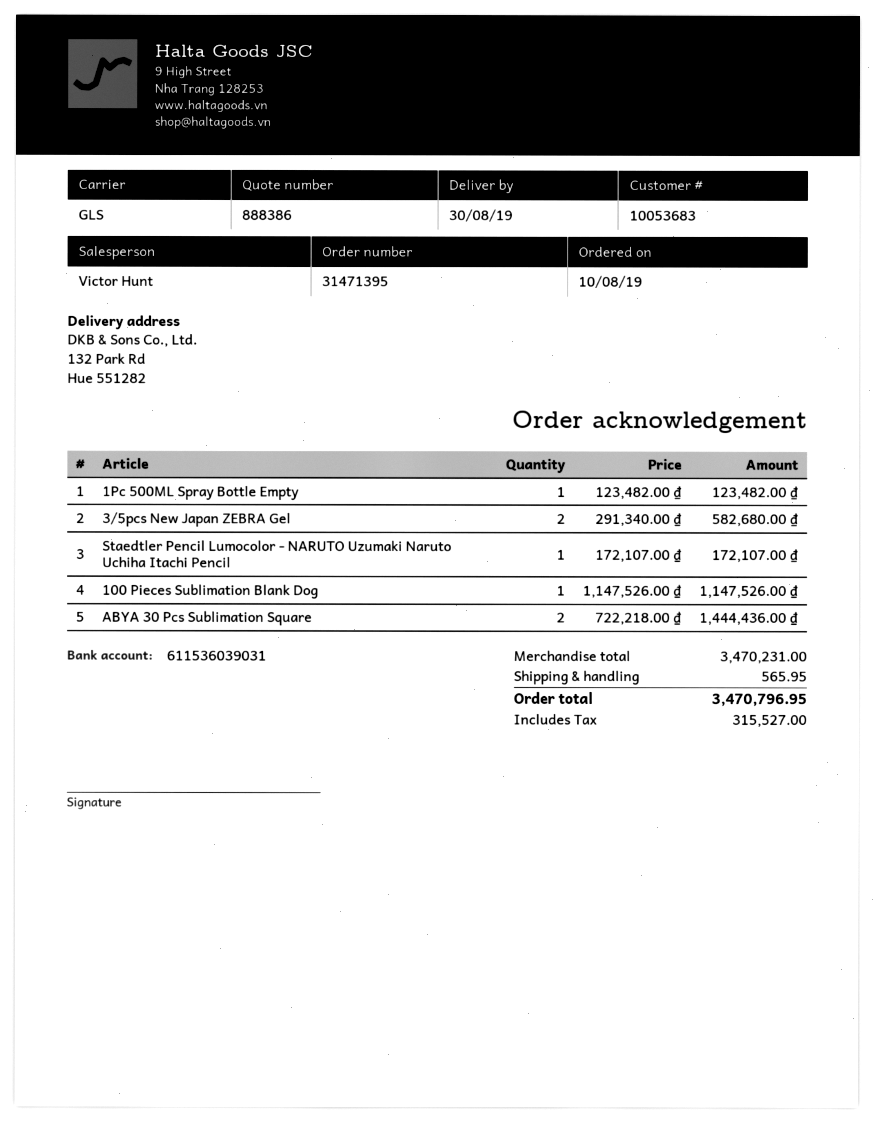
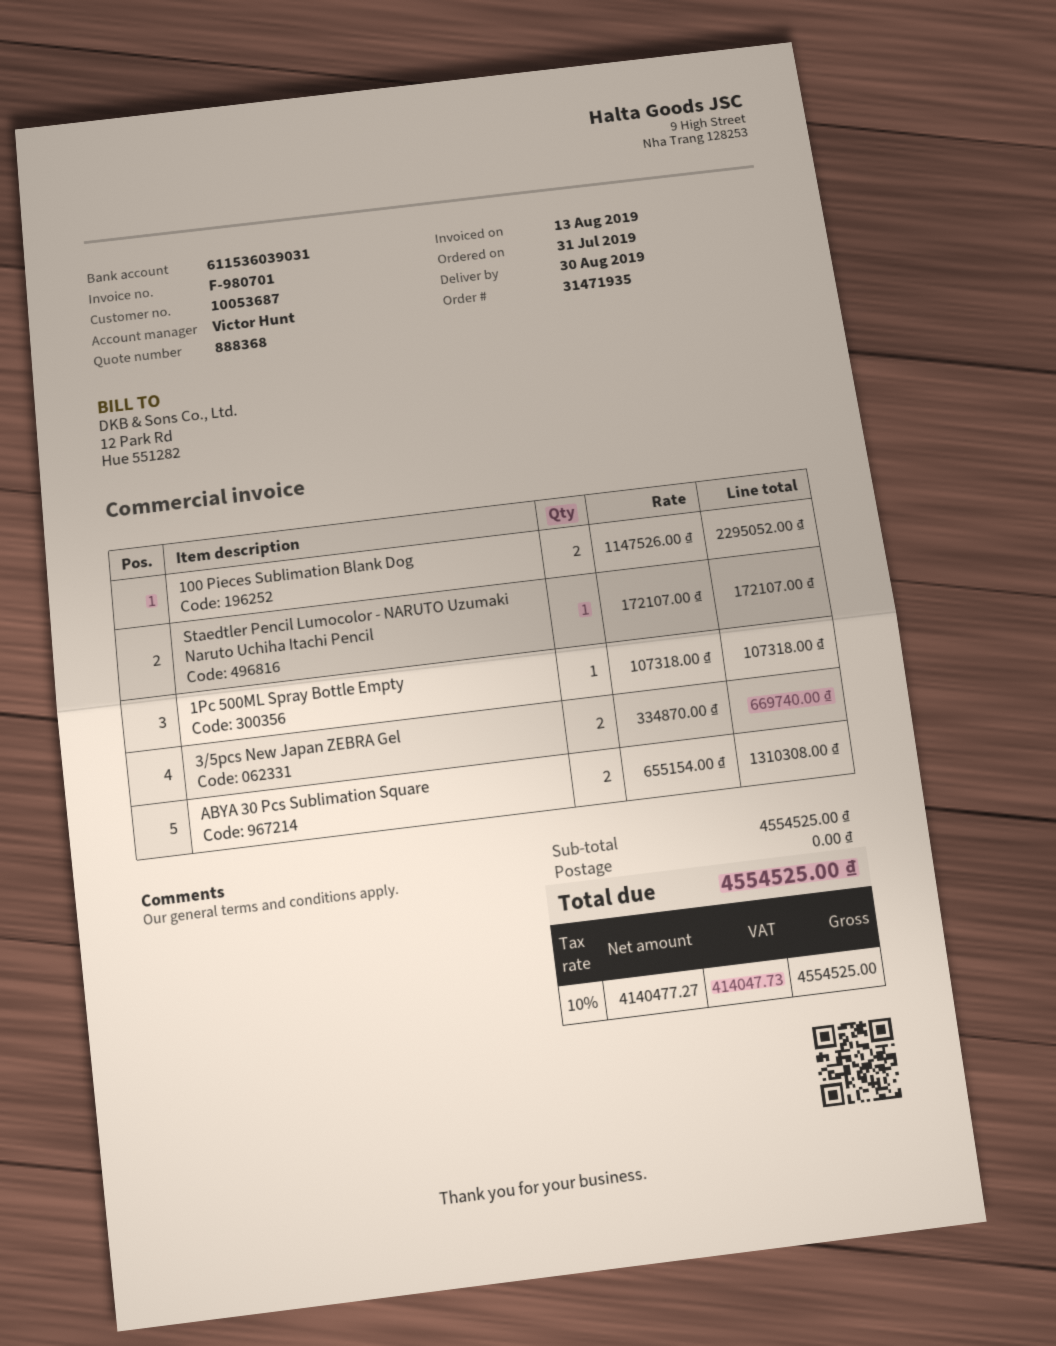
quote number: 888386 -> 888368
order number: 31471395 -> 31471935
order date: 2019-08-10 -> 2019-07-31
customer number: 10053683 -> 10053687
1Pc 500ML Spray Bottle Empty: 1 x 123482.00 = 123482.00 -> 1 x 107318.00 = 107318.00
3/5pcs New Japan ZEBRA Gel: 2 x 291340.00 = 582680.00 -> 2 x 334870.00 = 669740.00
100 Pieces Sublimation Blank Dog: 1 x 1147526.00 = 1147526.00 -> 2 x 1147526.00 = 2295052.00
ABYA 30 Pcs Sublimation Square: 2 x 722218.00 = 1444436.00 -> 2 x 655154.00 = 1310308.00
subtotal: 3470231.00 -> 4554525.00
shipping: 565.95 -> 0.00
tax: 315527.00 -> 414047.73
total: 3470796.95 -> 4554525.00

